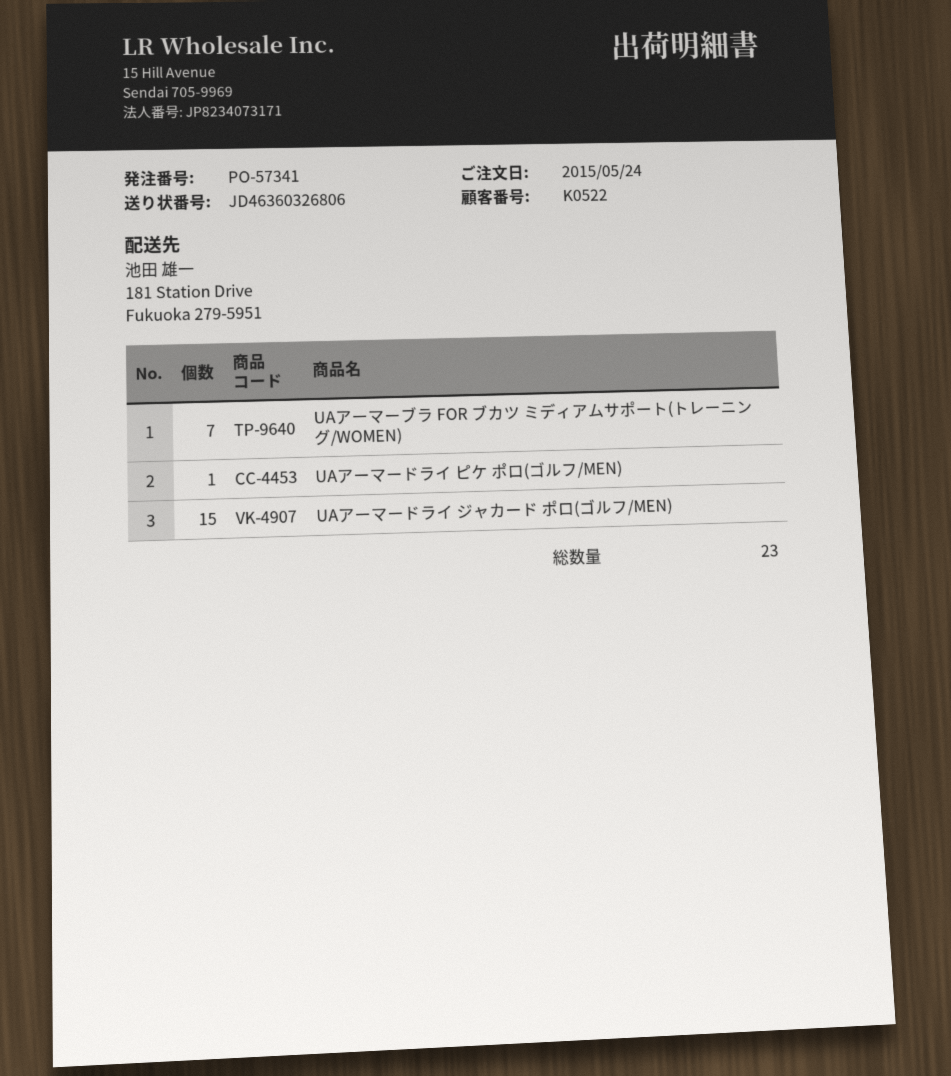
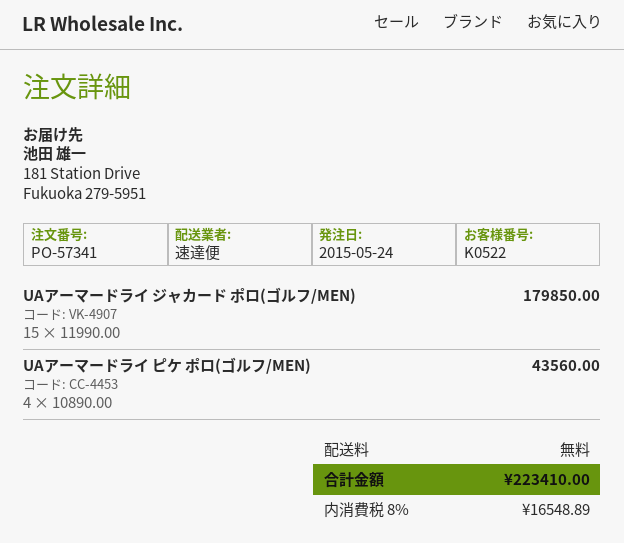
UAアーマーブラ FOR ブカツ ミディアムサポート(トレーニング/WOMEN): 7 -> none
UAアーマードライ ピケ ポロ(ゴルフ/MEN): 1 -> 4

